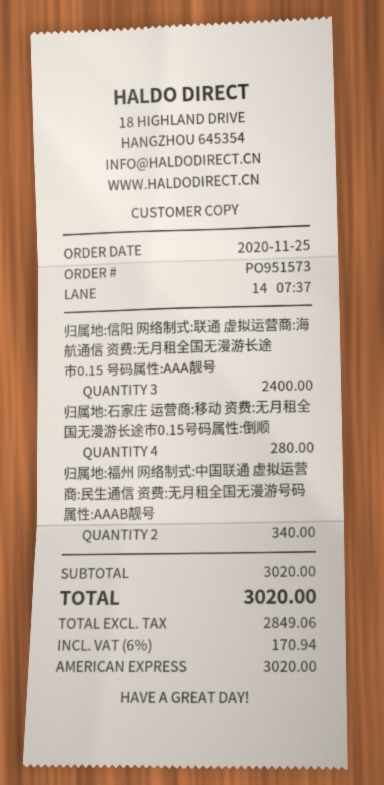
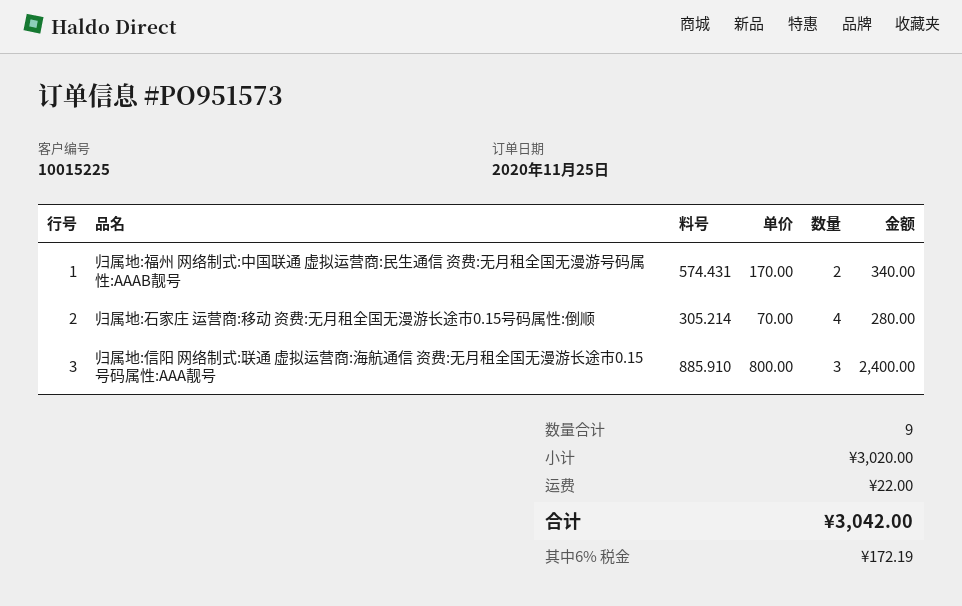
shipping: none -> 22.00
tax: 6% = 170.94 -> 6% = 172.19
total: 3020.00 -> 3042.00

